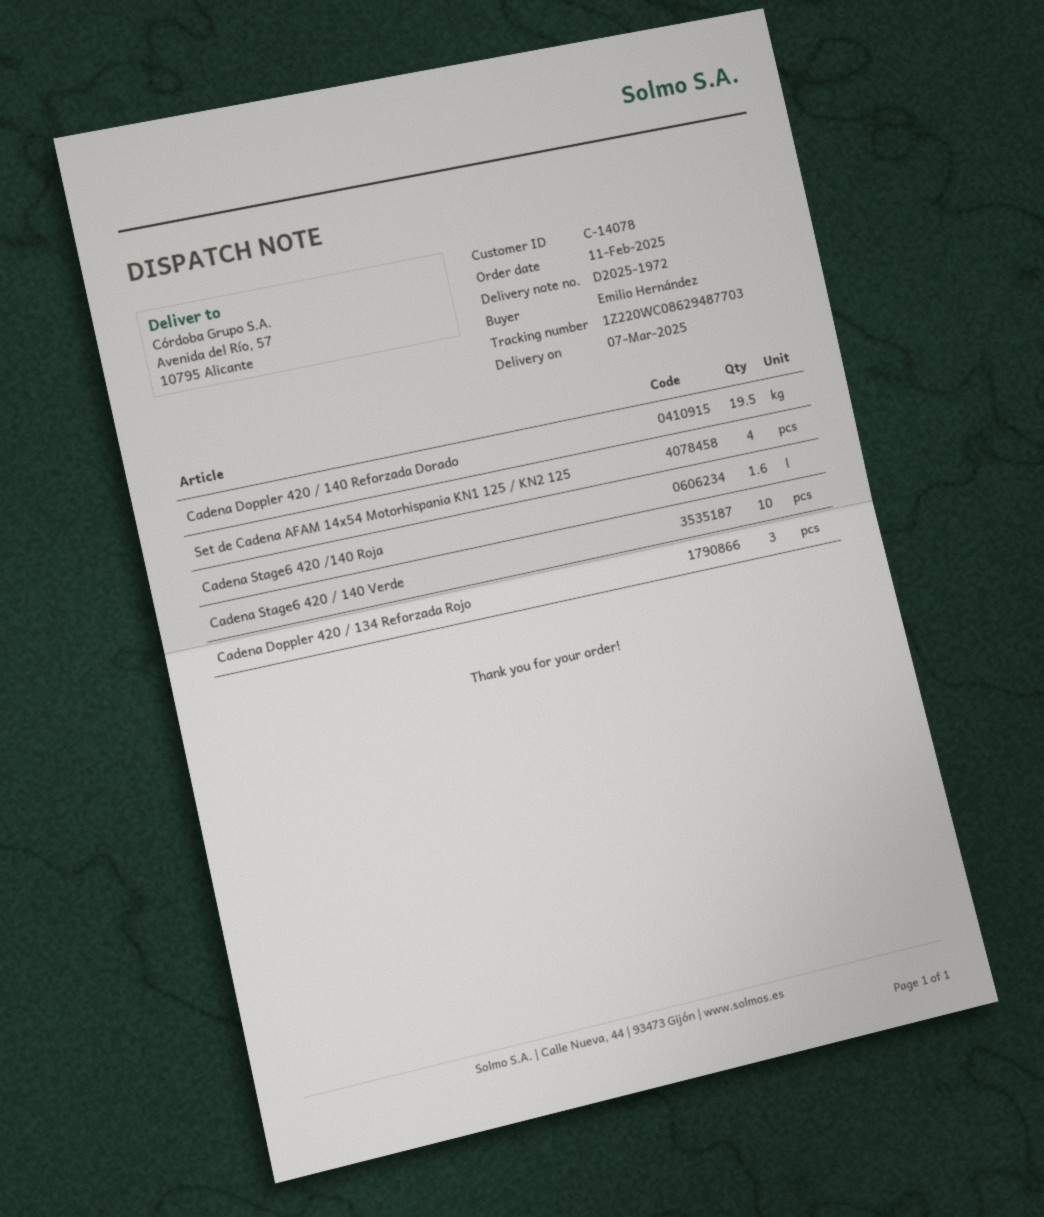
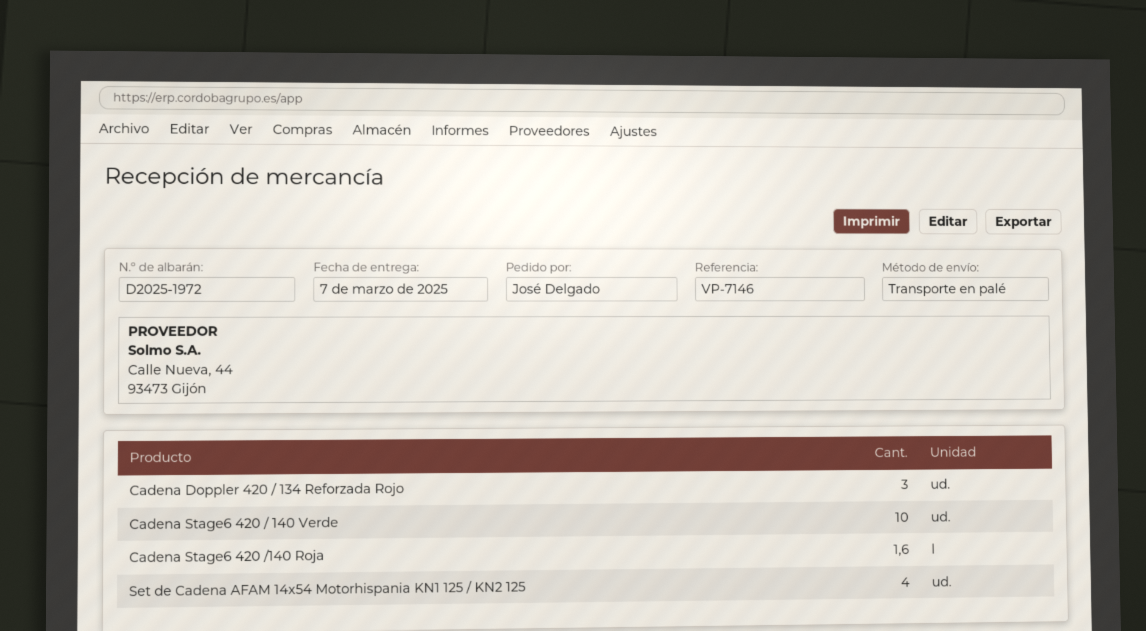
ordered by: Emilio Hernández -> José Delgado
Cadena Doppler 420 / 140 Reforzada Dorado: 19.5 -> none

